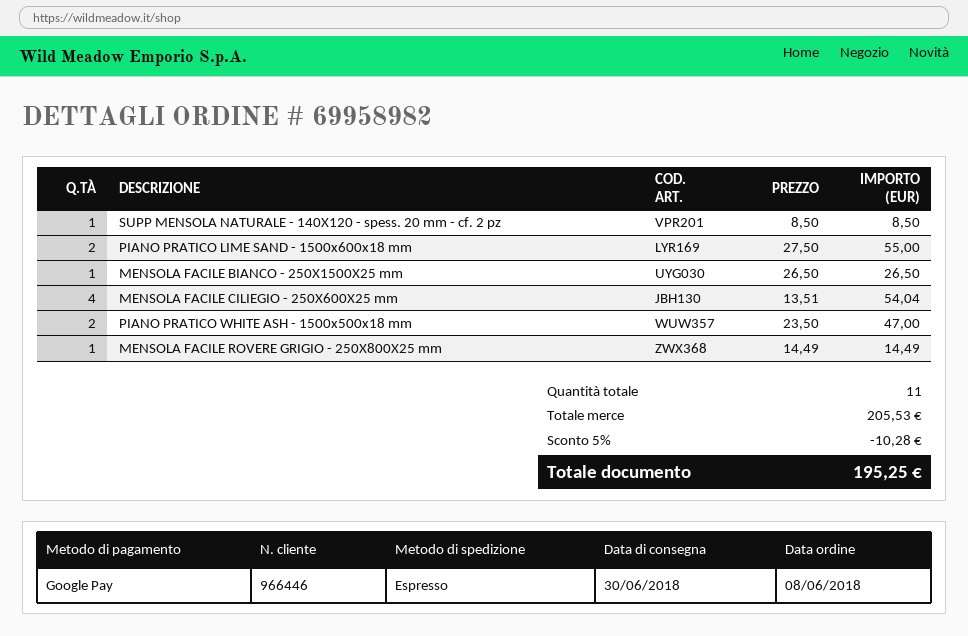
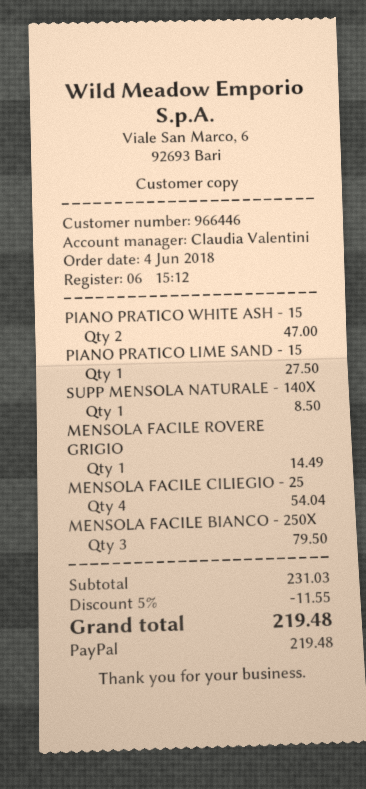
order date: 2018-06-08 -> 2018-06-04
payment method: Google Pay -> PayPal
PIANO PRATICO LIME SAND - 1500x600x18 mm: 2 for 55.00 -> 1 for 27.50
MENSOLA FACILE BIANCO - 250X1500X25 mm: 1 for 26.50 -> 3 for 79.50
subtotal: 205.53 -> 231.03
discount: 5% = 10.28 -> 5% = 11.55
total: 195.25 -> 219.48

